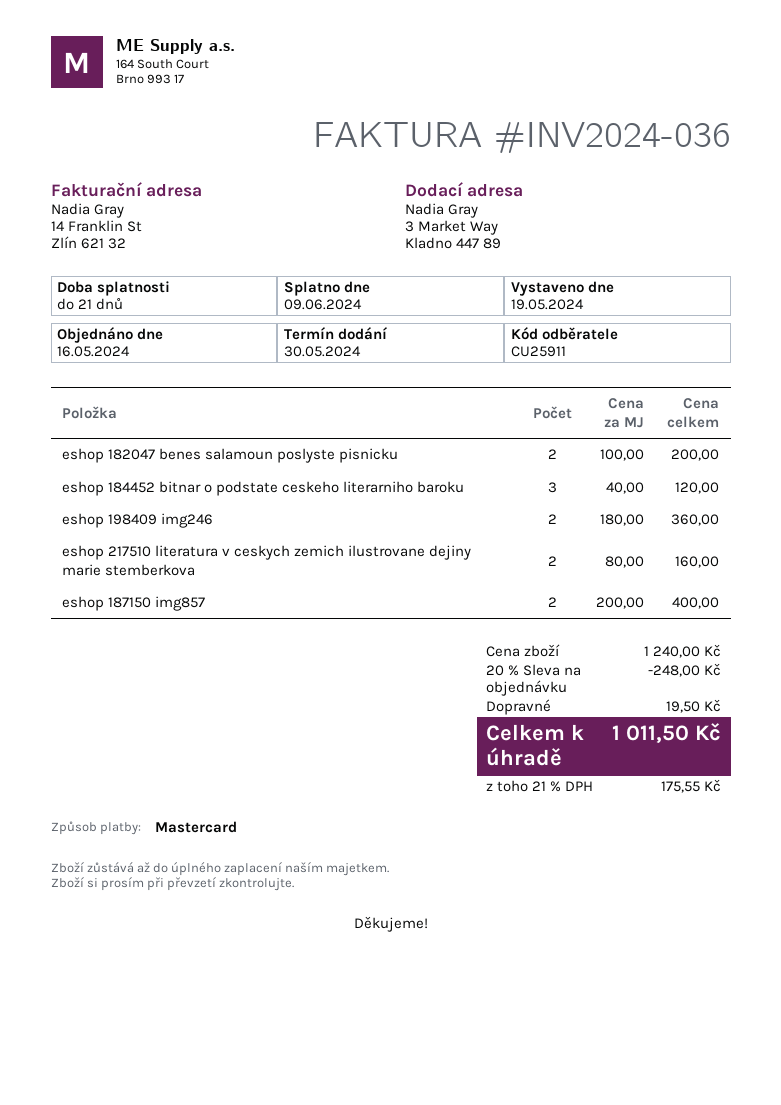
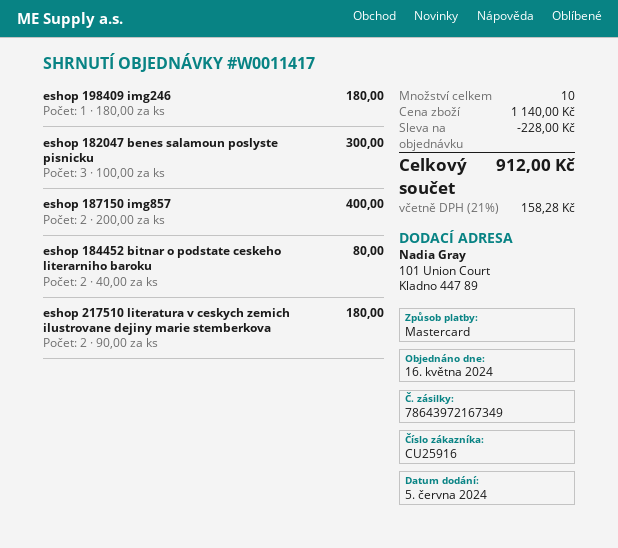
delivery date: 2024-05-30 -> 2024-06-05
customer number: CU25911 -> CU25916
ship to: 3 Market Way, Kladno 447 89 -> 101 Union Court, Kladno 447 89
eshop 182047 benes salamoun poslyste pisnicku: 2 x 100.00 = 200.00 -> 3 x 100.00 = 300.00
eshop 184452 bitnar o podstate ceskeho literarniho baroku: 3 x 40.00 = 120.00 -> 2 x 40.00 = 80.00
eshop 198409 img246: 2 x 180.00 = 360.00 -> 1 x 180.00 = 180.00
eshop 217510 literatura v ceskych zemich ilustrovane dejiny marie stemberkova: 2 x 80.00 = 160.00 -> 2 x 90.00 = 180.00
subtotal: 1240.00 -> 1140.00
discount: 248.00 -> 228.00
shipping: 19.50 -> none
tax: 21% = 175.55 -> 21% = 158.28
total: 1011.50 -> 912.00

